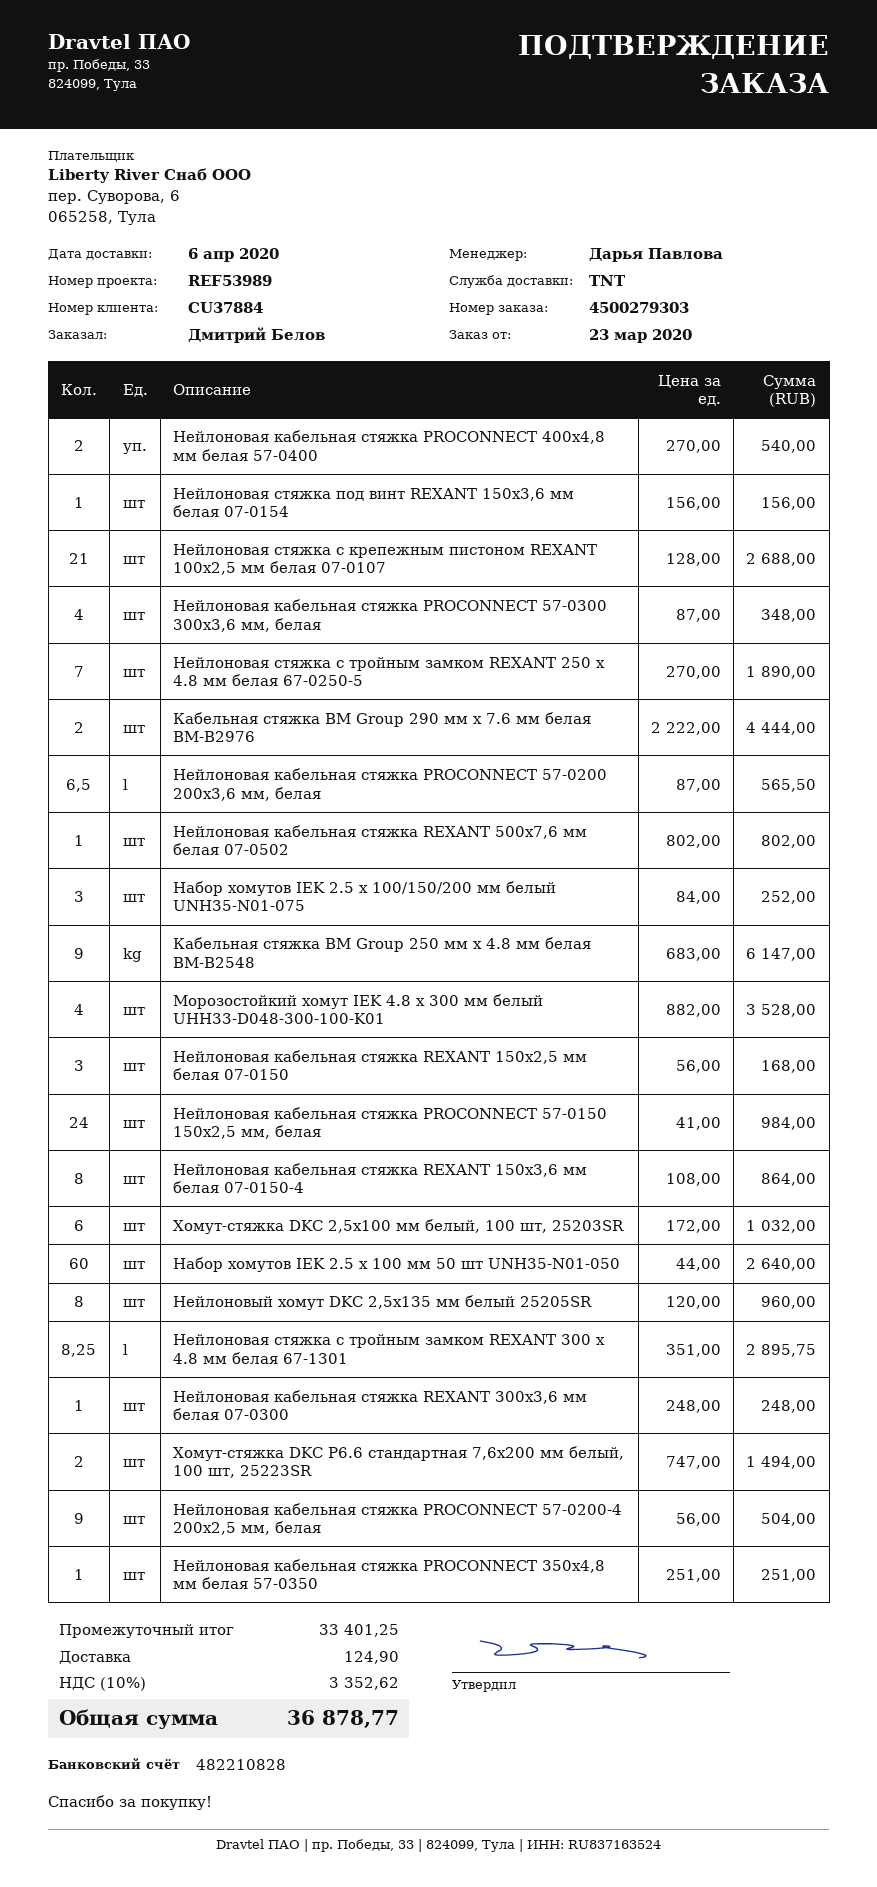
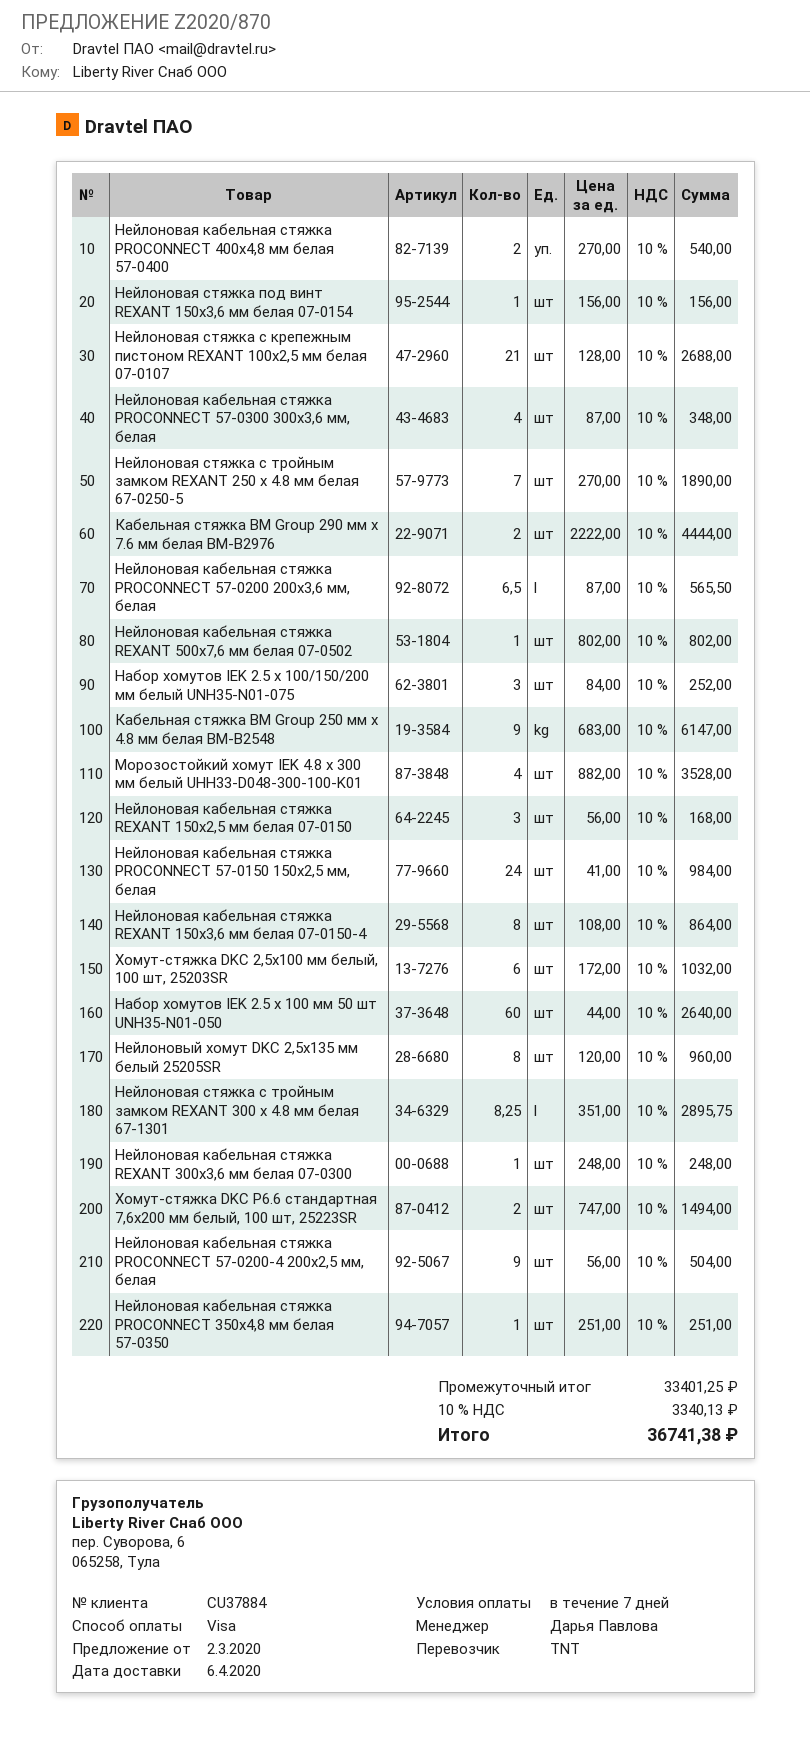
shipping: 124.90 -> none
tax: 10% = 3352.62 -> 10% = 3340.13
total: 36878.77 -> 36741.38

